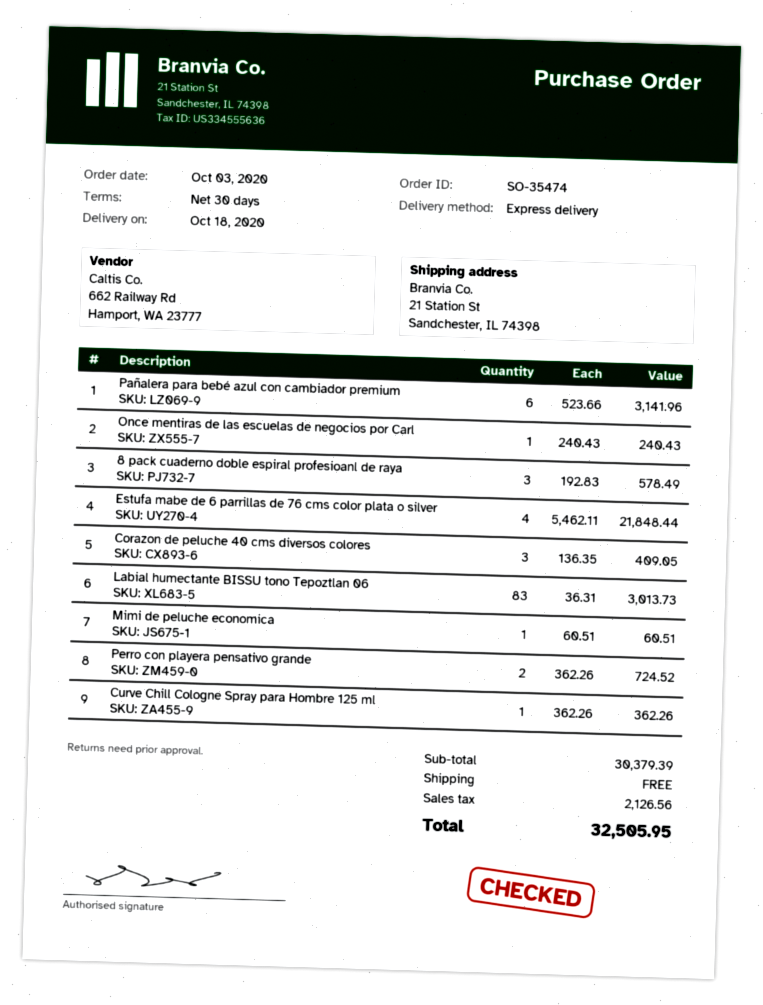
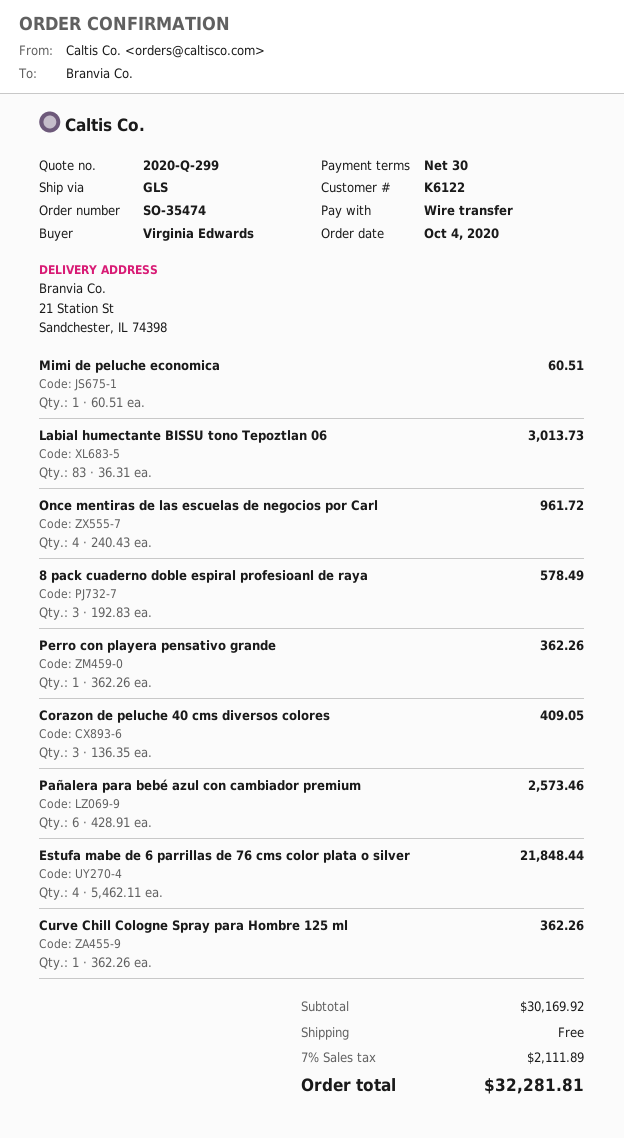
order date: 2020-10-03 -> 2020-10-04
shipping method: express -> GLS
Pañalera para bebé azul con cambiador premium: 6 x 523.66 = 3141.96 -> 6 x 428.91 = 2573.46
Once mentiras de las escuelas de negocios por Carl: 1 x 240.43 = 240.43 -> 4 x 240.43 = 961.72
Perro con playera pensativo grande: 2 x 362.26 = 724.52 -> 1 x 362.26 = 362.26
subtotal: 30379.39 -> 30169.92
tax: 2126.56 -> 2111.89
total: 32505.95 -> 32281.81

